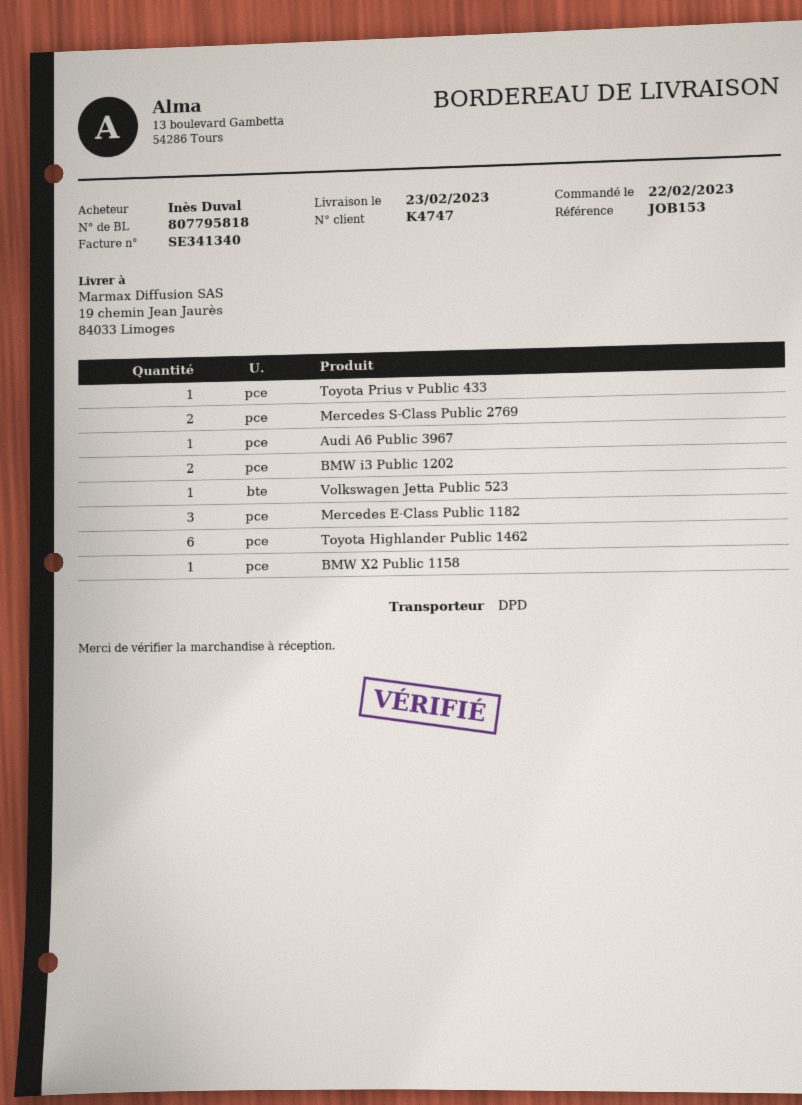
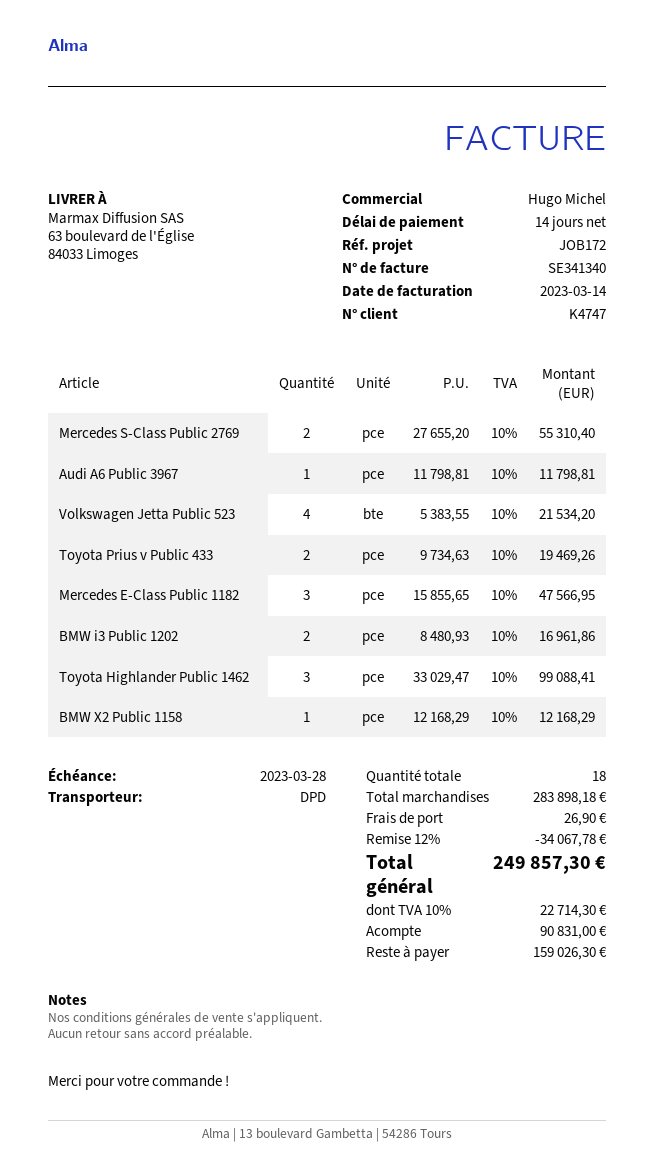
reference: JOB153 -> JOB172
ship to: 19 chemin Jean Jaurès, 84033 Limoges -> 63 boulevard de l'Église, 84033 Limoges
Toyota Prius v Public 433: 1 -> 2
Volkswagen Jetta Public 523: 1 -> 4
Toyota Highlander Public 1462: 6 -> 3

